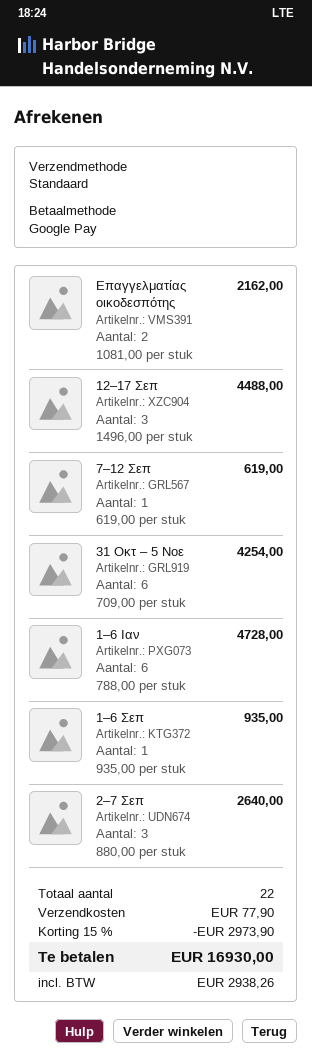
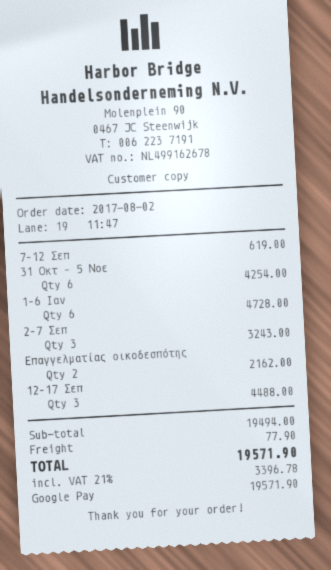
1–6 Σεπ: 1 for 935.00 -> none
2–7 Σεπ: 3 for 2640.00 -> 3 for 3243.00
discount: 15% = 2973.90 -> none
tax: 2938.26 -> 3396.78
total: 16930.00 -> 19571.90

